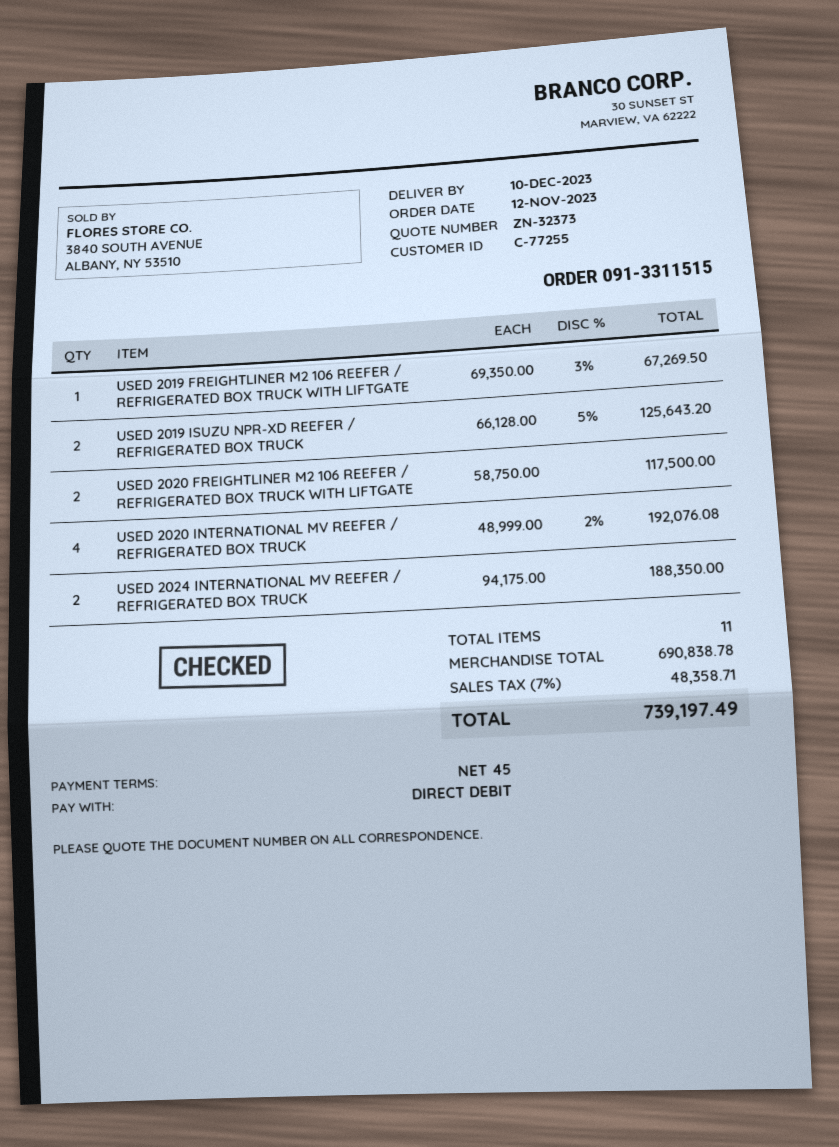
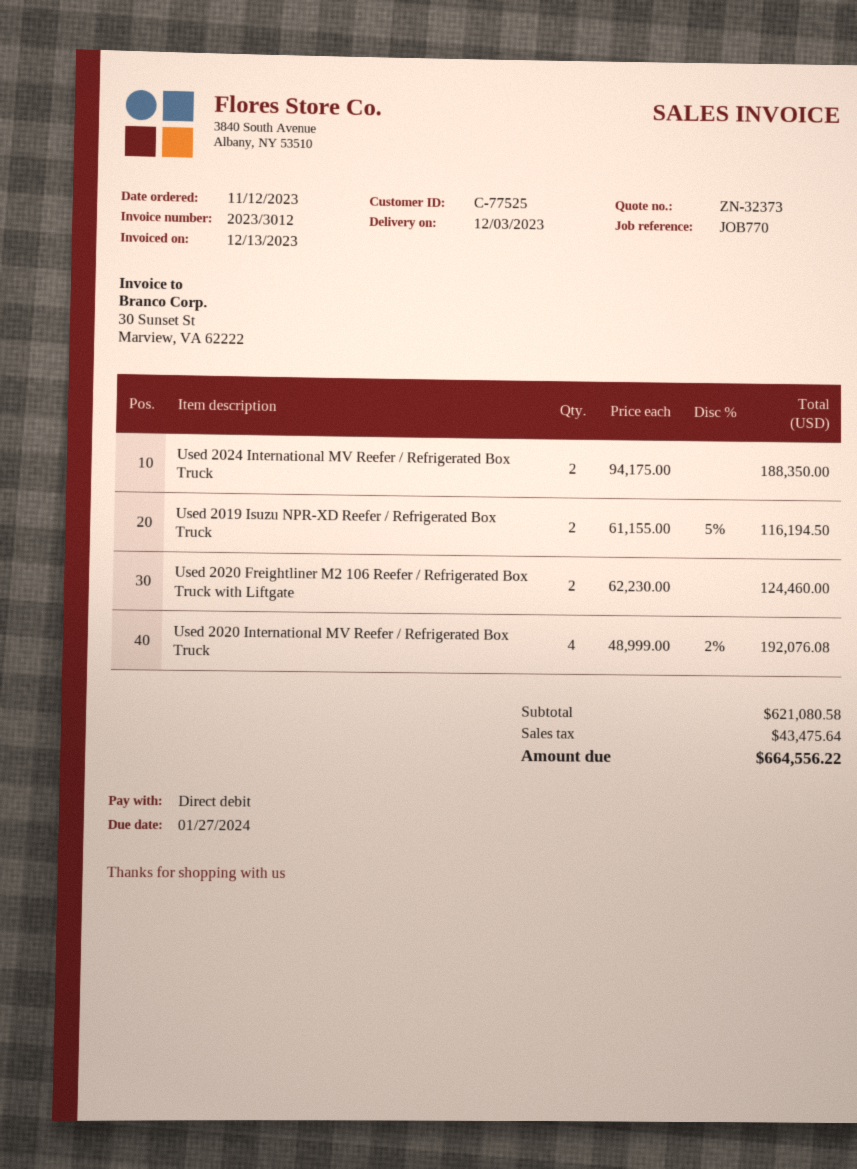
delivery date: 2023-12-10 -> 2023-12-03
customer number: C-77255 -> C-77525
USED 2019 FREIGHTLINER M2 106 REEFER / REFRIGERATED BOX TRUCK WITH LIFTGATE: 1 x 69350.00 - 3% = 67269.50 -> none
USED 2019 ISUZU NPR-XD REEFER / REFRIGERATED BOX TRUCK: 2 x 66128.00 - 5% = 125643.20 -> 2 x 61155.00 - 5% = 116194.50
USED 2020 FREIGHTLINER M2 106 REEFER / REFRIGERATED BOX TRUCK WITH LIFTGATE: 2 x 58750.00 = 117500.00 -> 2 x 62230.00 = 124460.00
subtotal: 690838.78 -> 621080.58
tax: 48358.71 -> 43475.64
total: 739197.49 -> 664556.22

